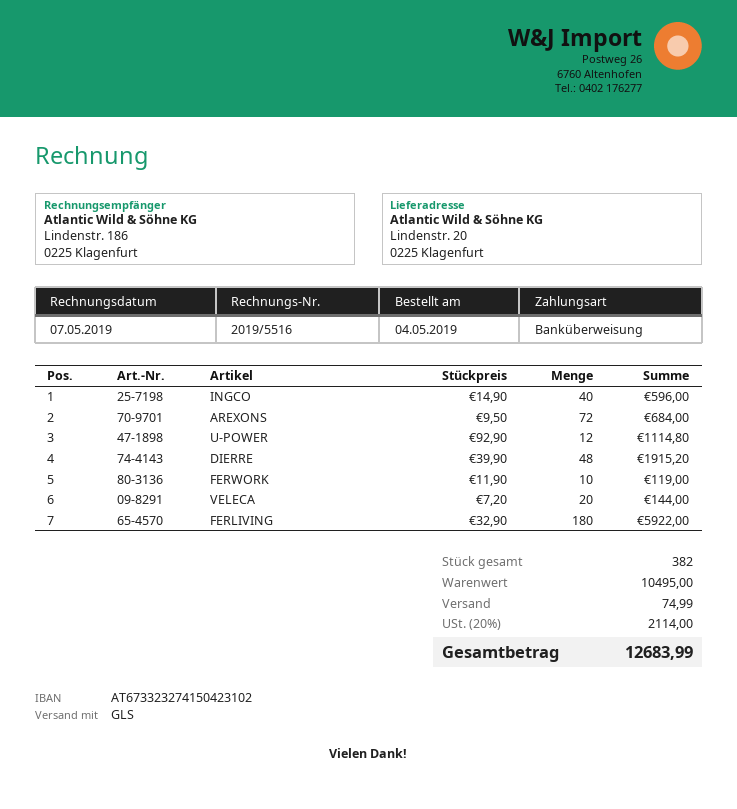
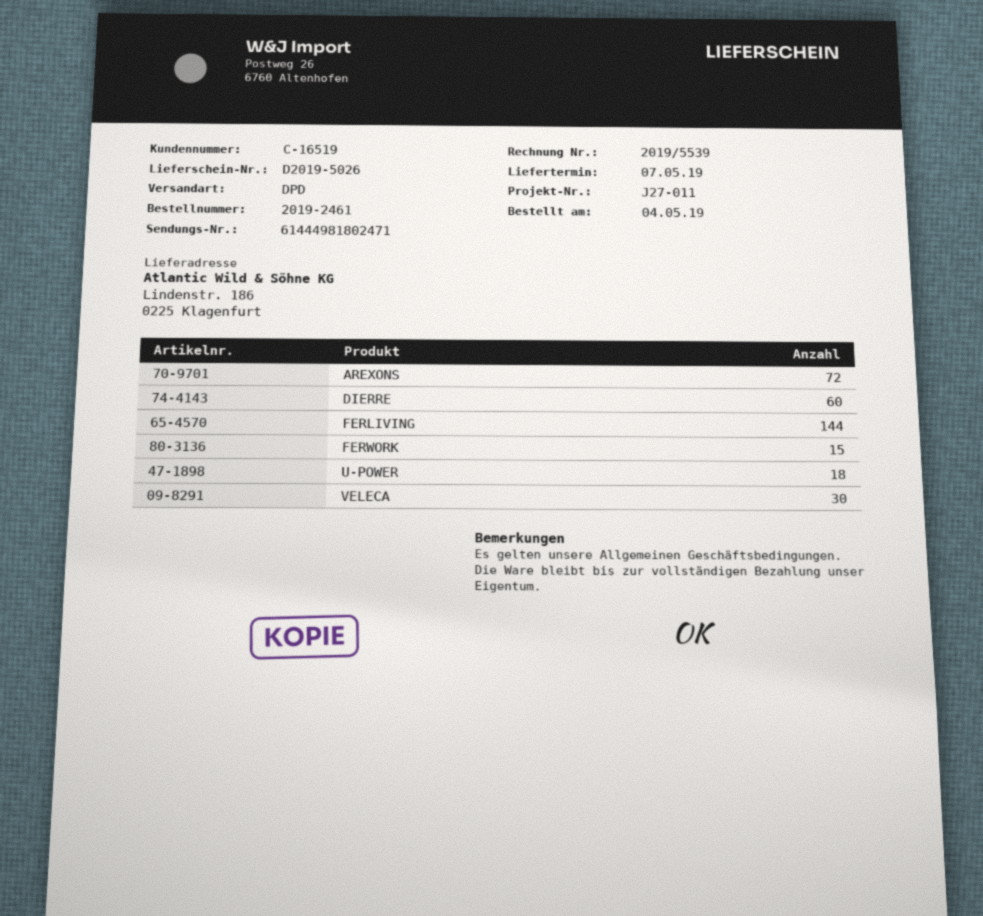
invoice number: 2019/5516 -> 2019/5539
shipping method: GLS -> DPD
ship to: Lindenstr. 20, 0225 Klagenfurt -> Lindenstr. 186, 0225 Klagenfurt
INGCO: 40 -> none
U-POWER: 12 -> 18
DIERRE: 48 -> 60
FERWORK: 10 -> 15
VELECA: 20 -> 30
FERLIVING: 180 -> 144

